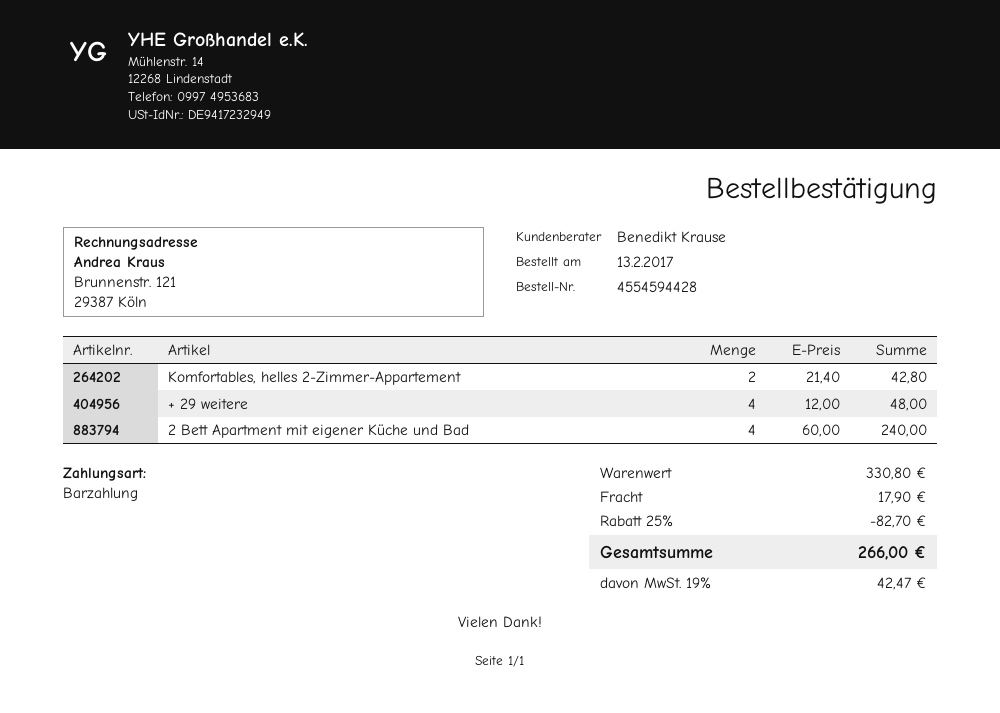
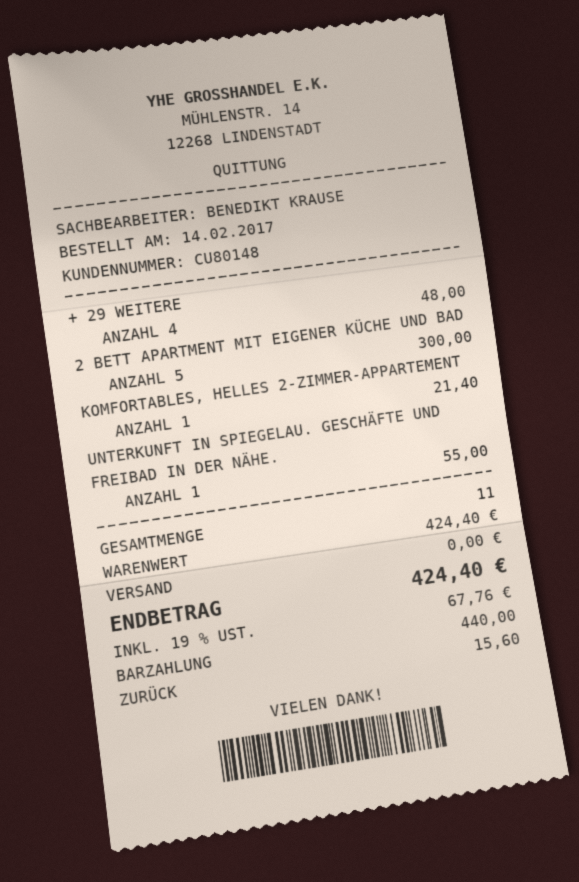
order date: 2017-02-13 -> 2017-02-14
Komfortables, helles 2-Zimmer-Appartement: 2 for 42.80 -> 1 for 21.40
2 Bett Apartment mit eigener Küche und Bad: 4 for 240.00 -> 5 for 300.00
UNTERKUNFT IN SPIEGELAU. GESCHÄFTE UND FREIBAD IN DER NÄHE.: none -> 1 for 55.00
subtotal: 330.80 -> 424.40
discount: 25% = 82.70 -> none
shipping: 17.90 -> 0.00
tax: 19% = 42.47 -> 19% = 67.76
total: 266.00 -> 424.40

